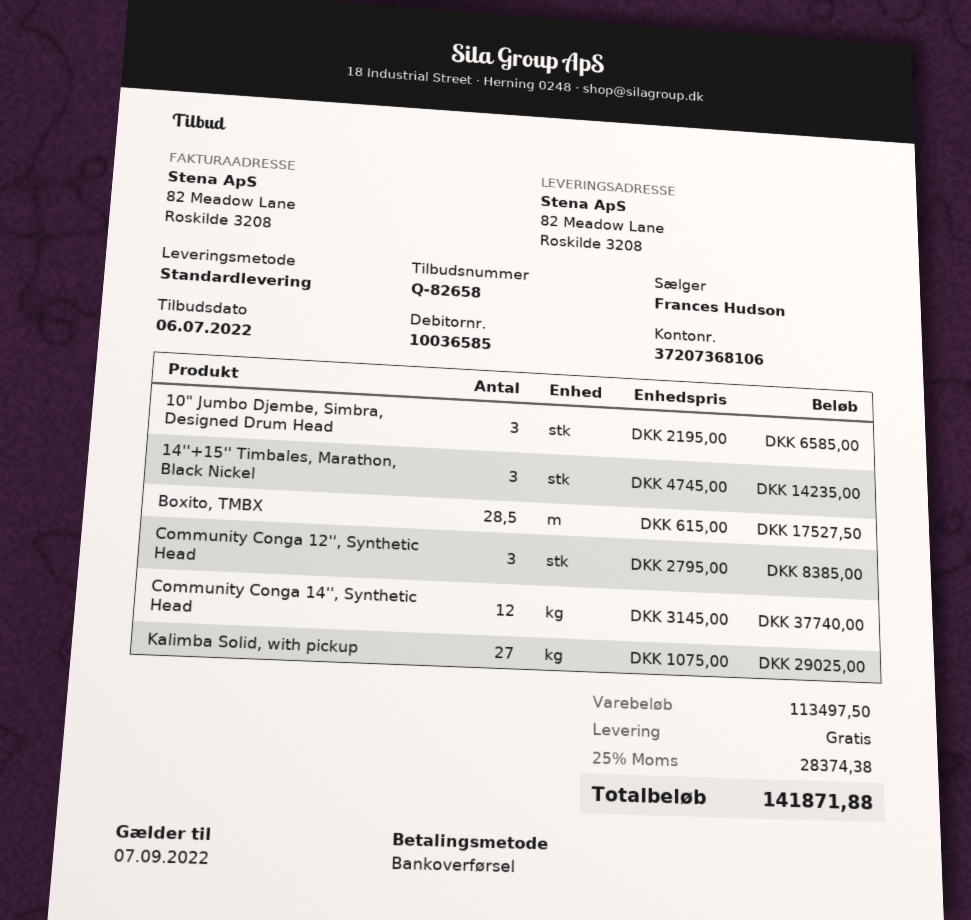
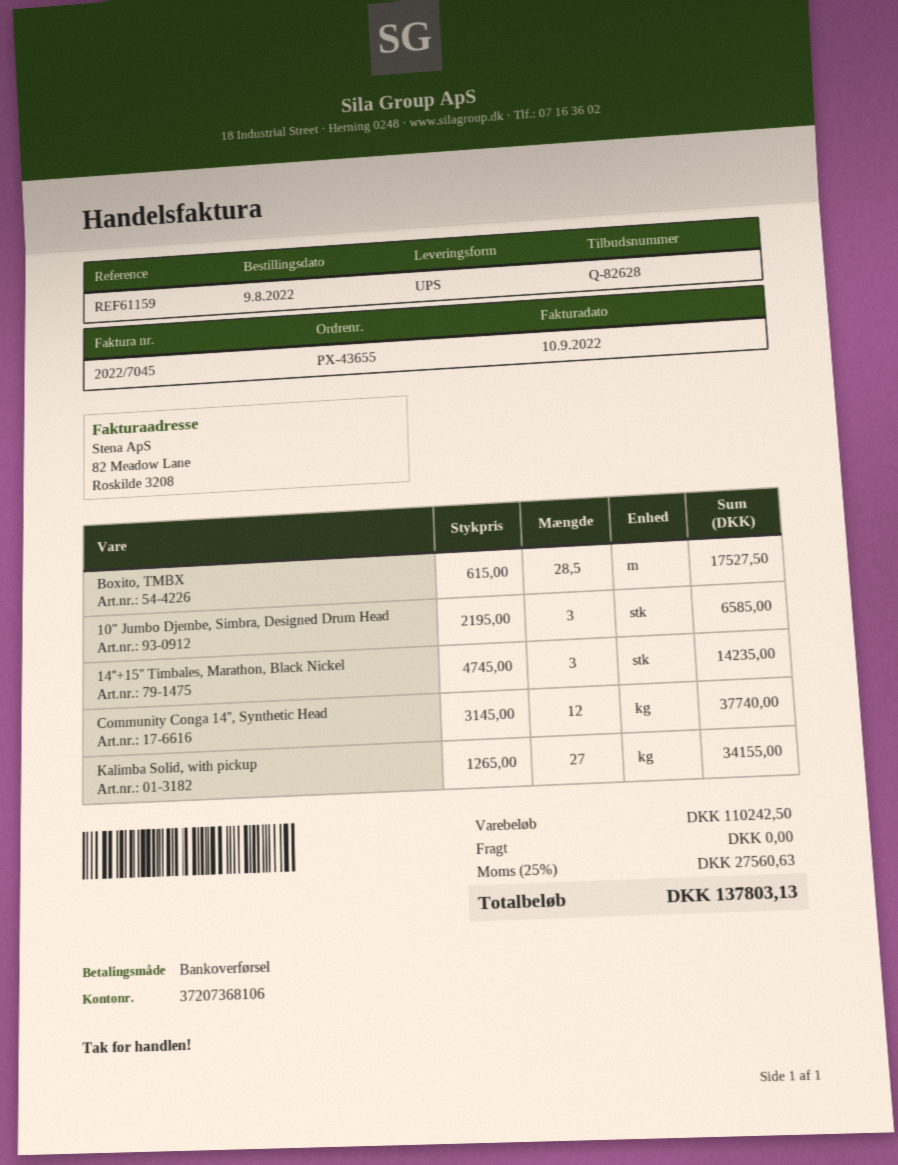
quote number: Q-82658 -> Q-82628
shipping method: standard -> UPS
Community Conga 12'', Synthetic Head: 3 x 2795.00 = 8385.00 -> none
Kalimba Solid, with pickup: 27 x 1075.00 = 29025.00 -> 27 x 1265.00 = 34155.00
subtotal: 113497.50 -> 110242.50
tax: 25% = 28374.38 -> 25% = 27560.63
total: 141871.88 -> 137803.13

